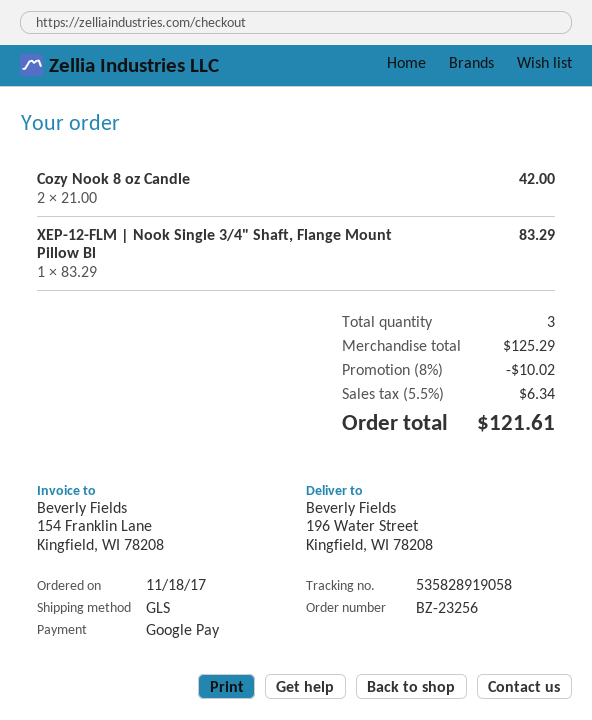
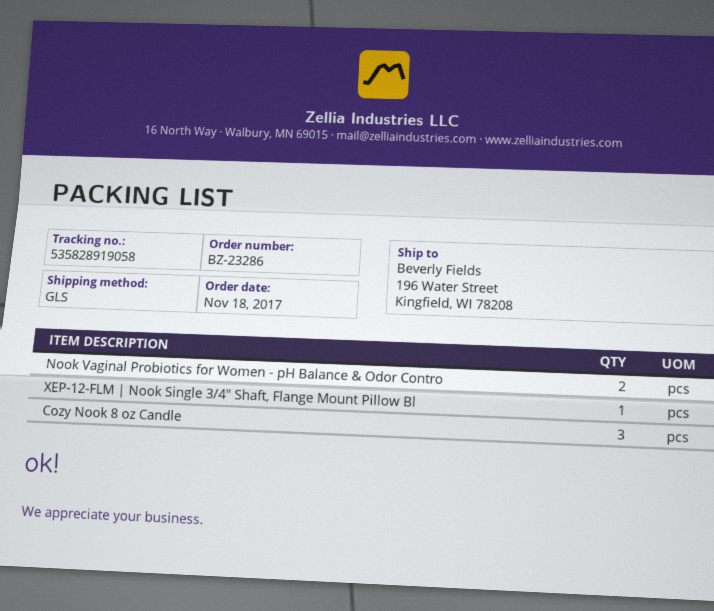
order number: BZ-23256 -> BZ-23286
Cozy Nook 8 oz Candle: 2 -> 3
Nook Vaginal Probiotics for Women - pH Balance & Odor Contro: none -> 2

